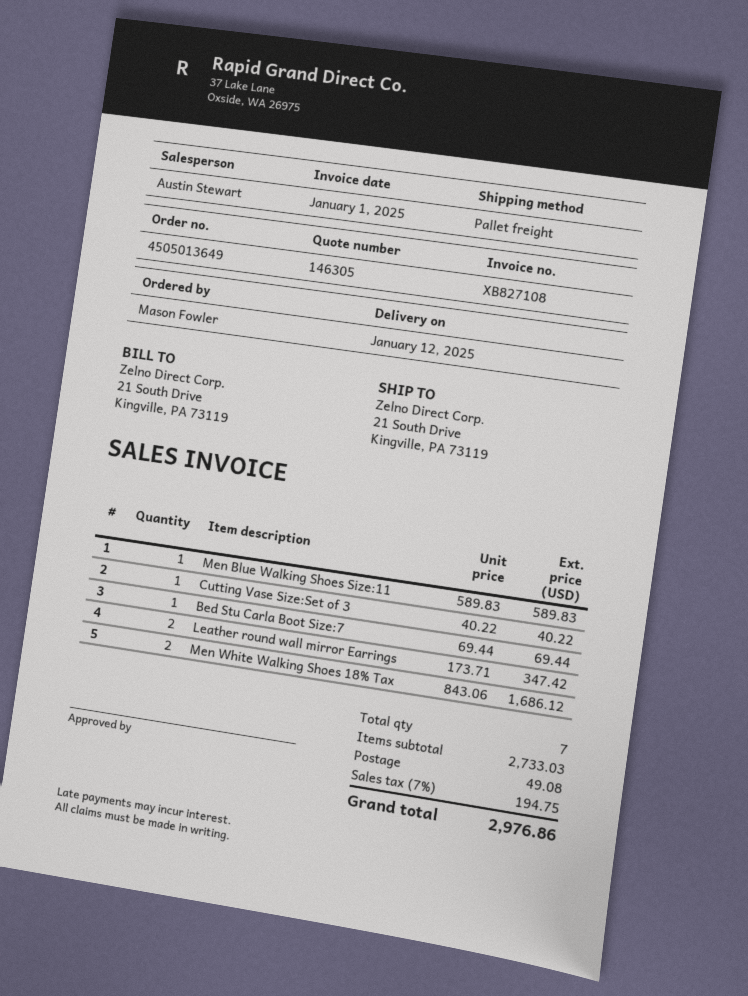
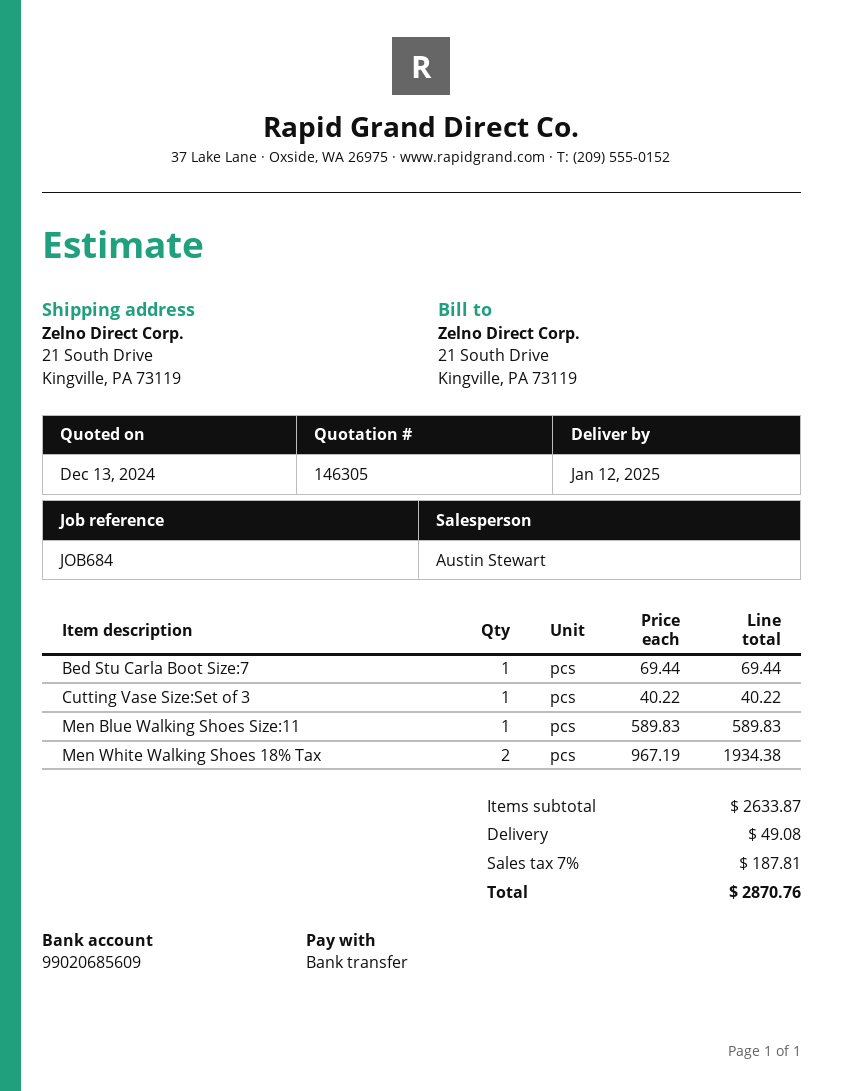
Leather round wall mirror Earrings: 2 x 173.71 = 347.42 -> none
Men White Walking Shoes 18% Tax: 2 x 843.06 = 1686.12 -> 2 x 967.19 = 1934.38
subtotal: 2733.03 -> 2633.87
tax: 7% = 194.75 -> 7% = 187.81
total: 2976.86 -> 2870.76

